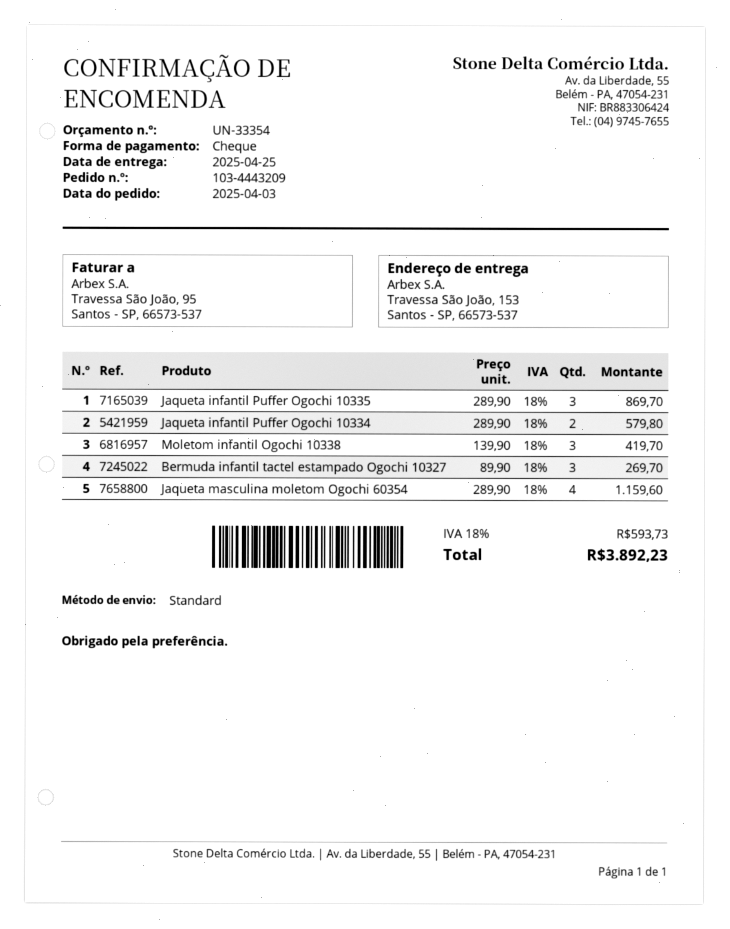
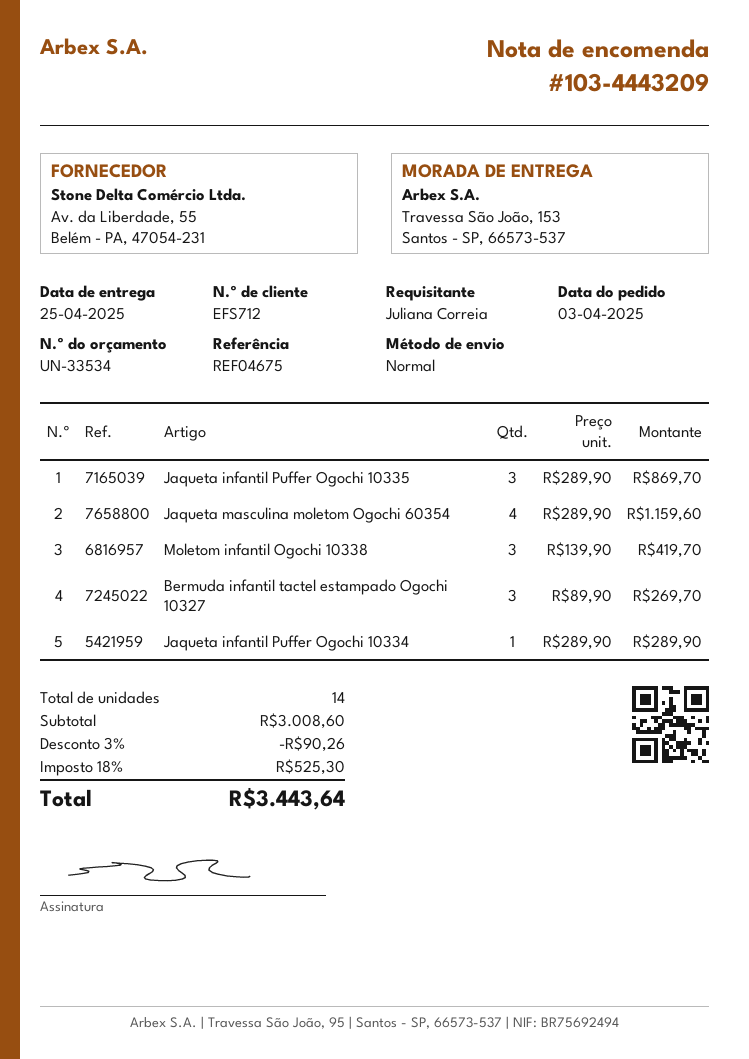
quote number: UN-33354 -> UN-33534
Jaqueta infantil Puffer Ogochi 10334: 2 x 289.90 = 579.80 -> 1 x 289.90 = 289.90
discount: none -> 3% = 90.26
tax: 18% = 593.73 -> 18% = 525.30
total: 3892.23 -> 3443.64

